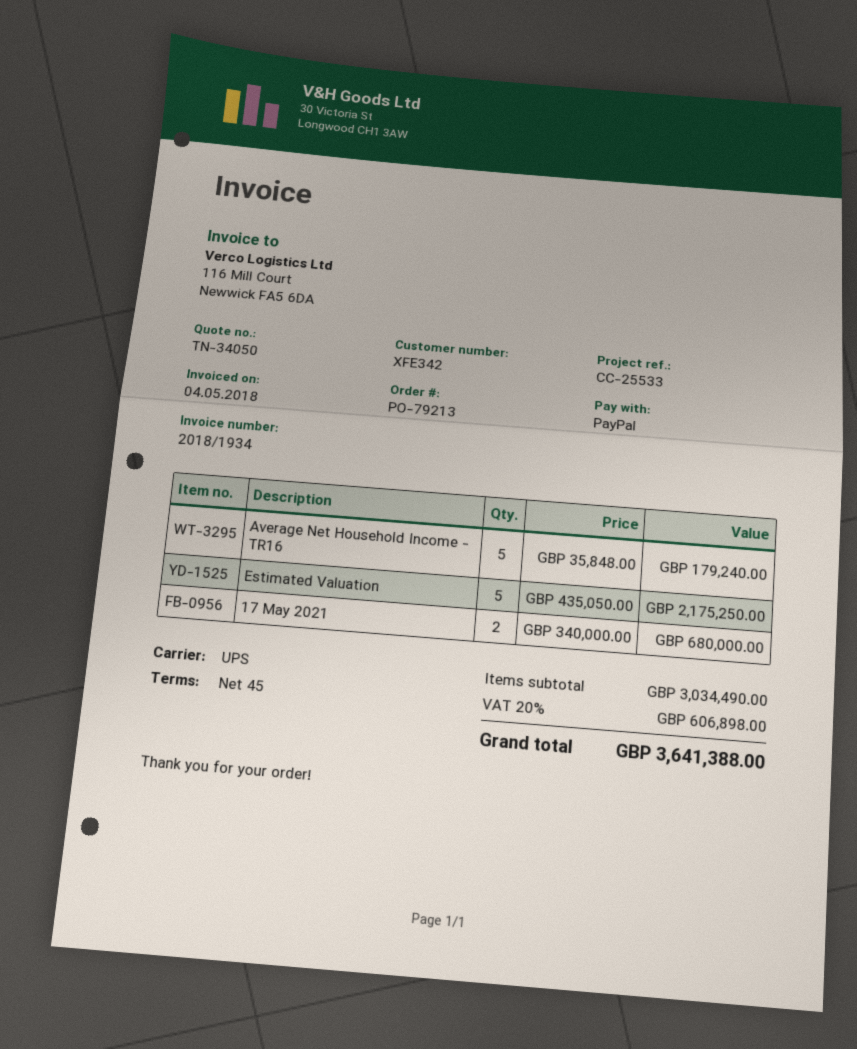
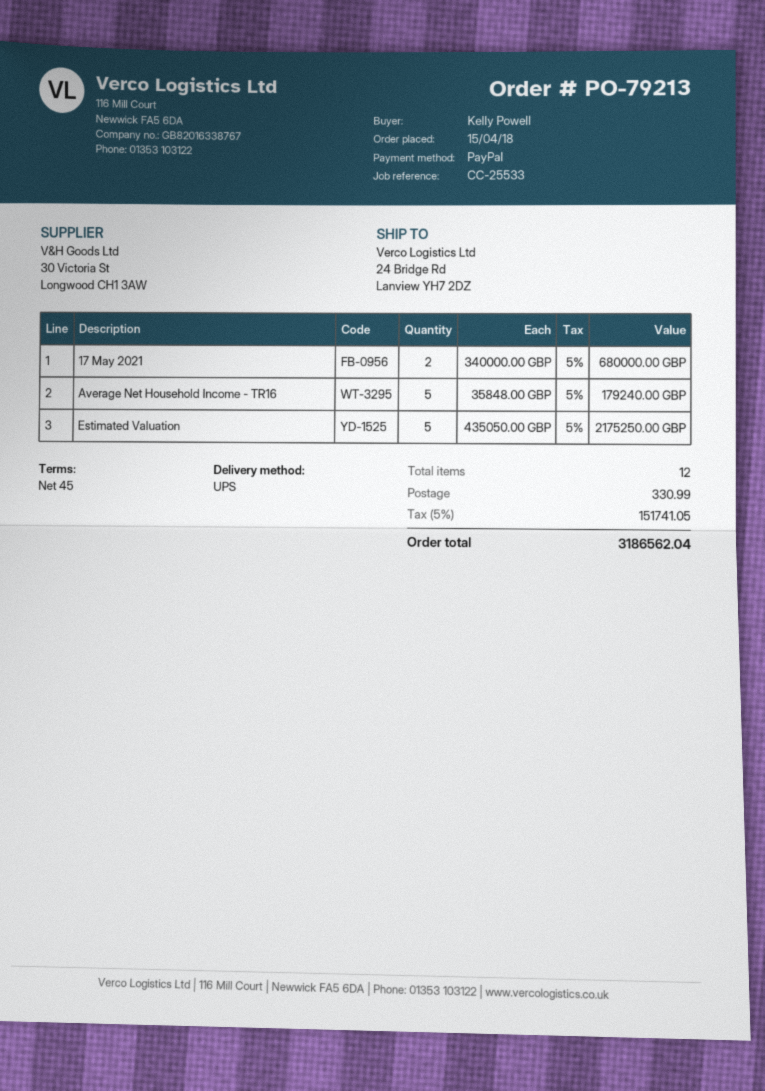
shipping: none -> 330.99
tax: 20% = 606898.00 -> 5% = 151741.05
total: 3641388.00 -> 3186562.04

